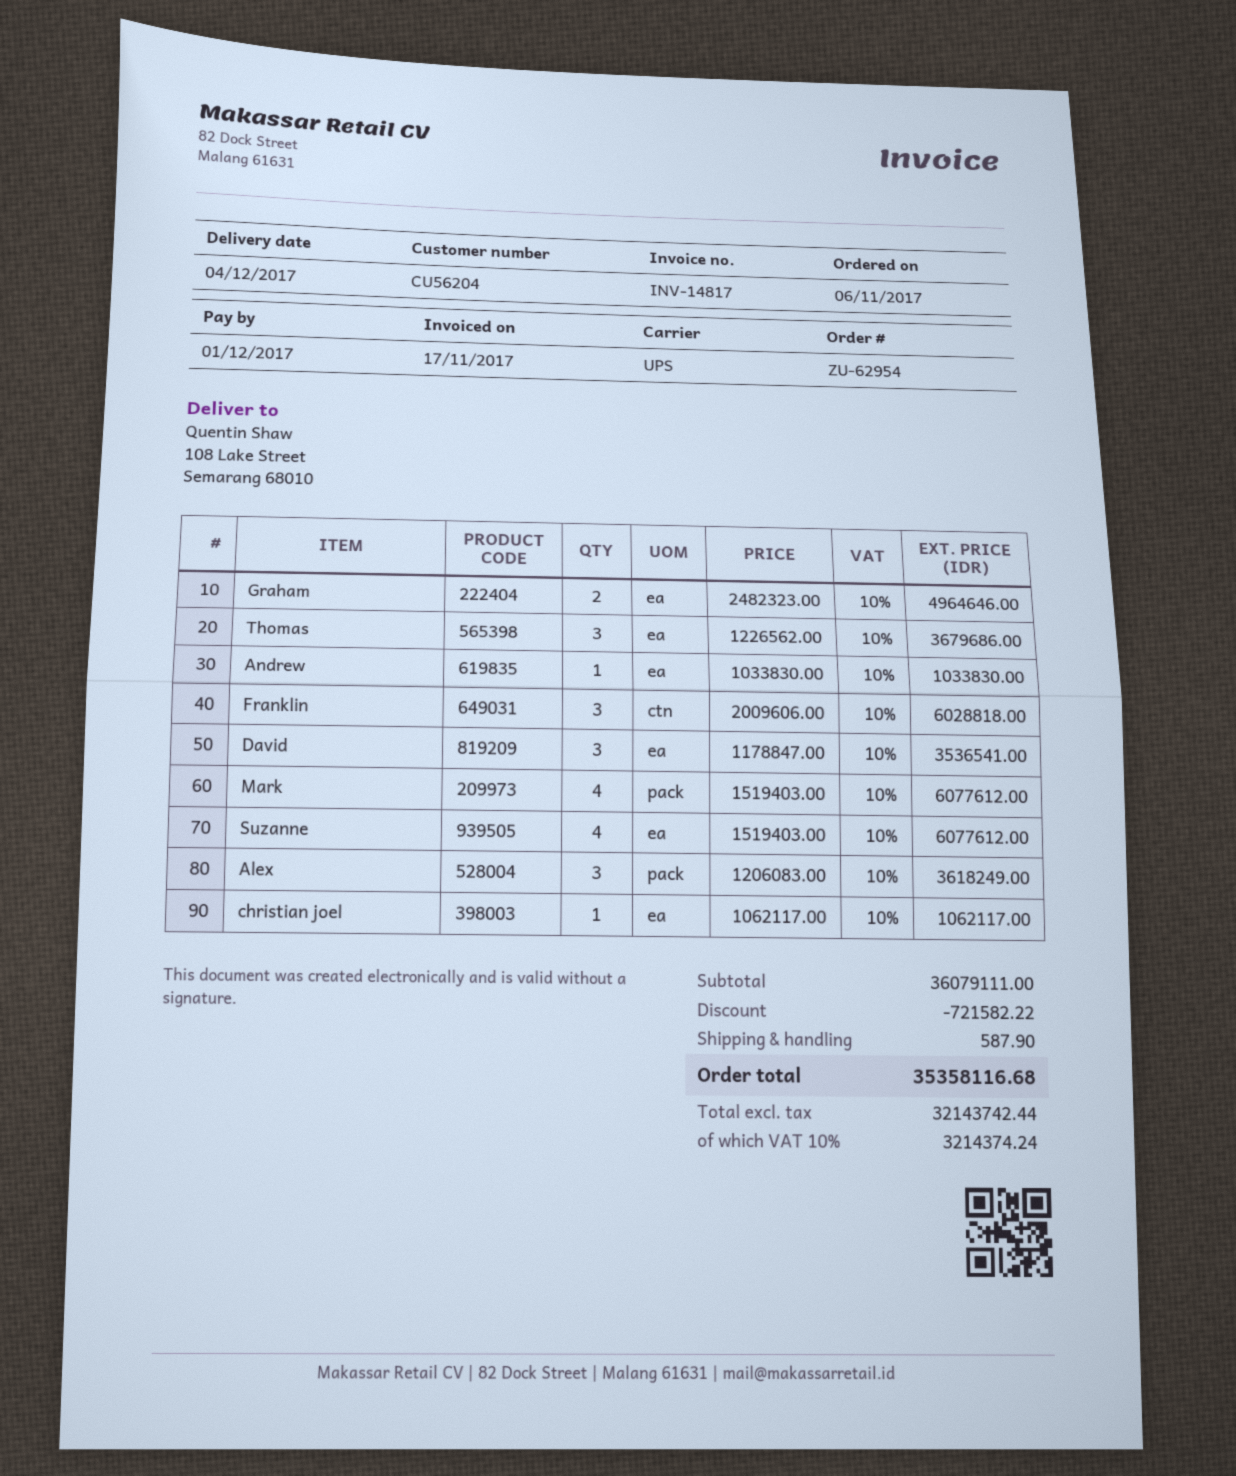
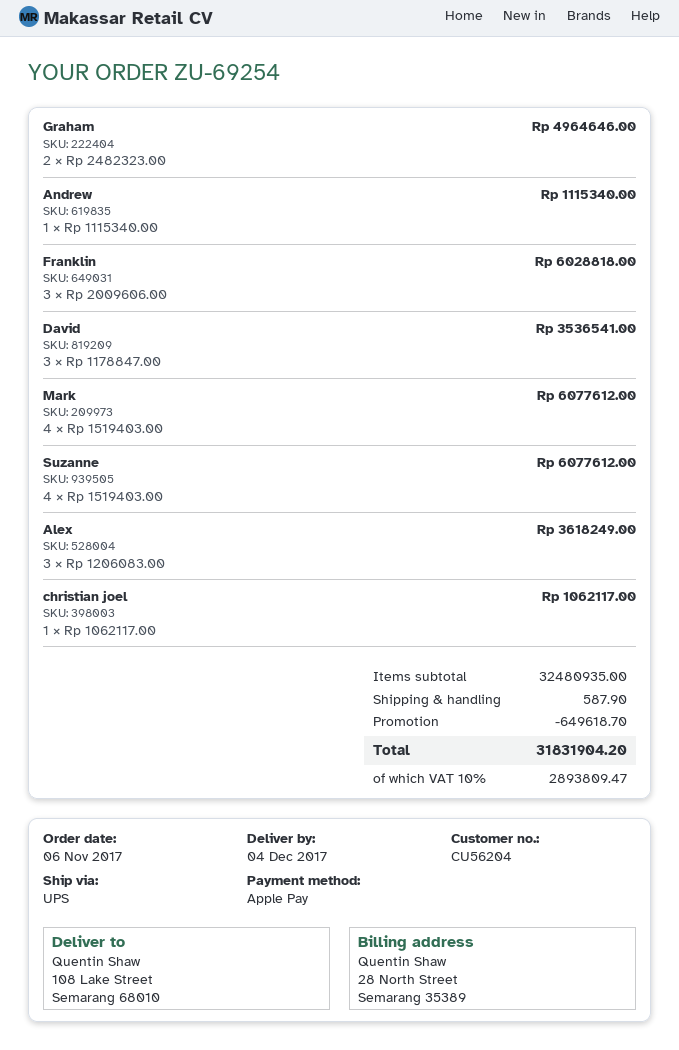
order number: ZU-62954 -> ZU-69254
Thomas: 3 x 1226562.00 = 3679686.00 -> none
Andrew: 1 x 1033830.00 = 1033830.00 -> 1 x 1115340.00 = 1115340.00
subtotal: 36079111.00 -> 32480935.00
discount: 721582.22 -> 649618.70
tax: 10% = 3214374.24 -> 10% = 2893809.47
total: 35358116.68 -> 31831904.20

